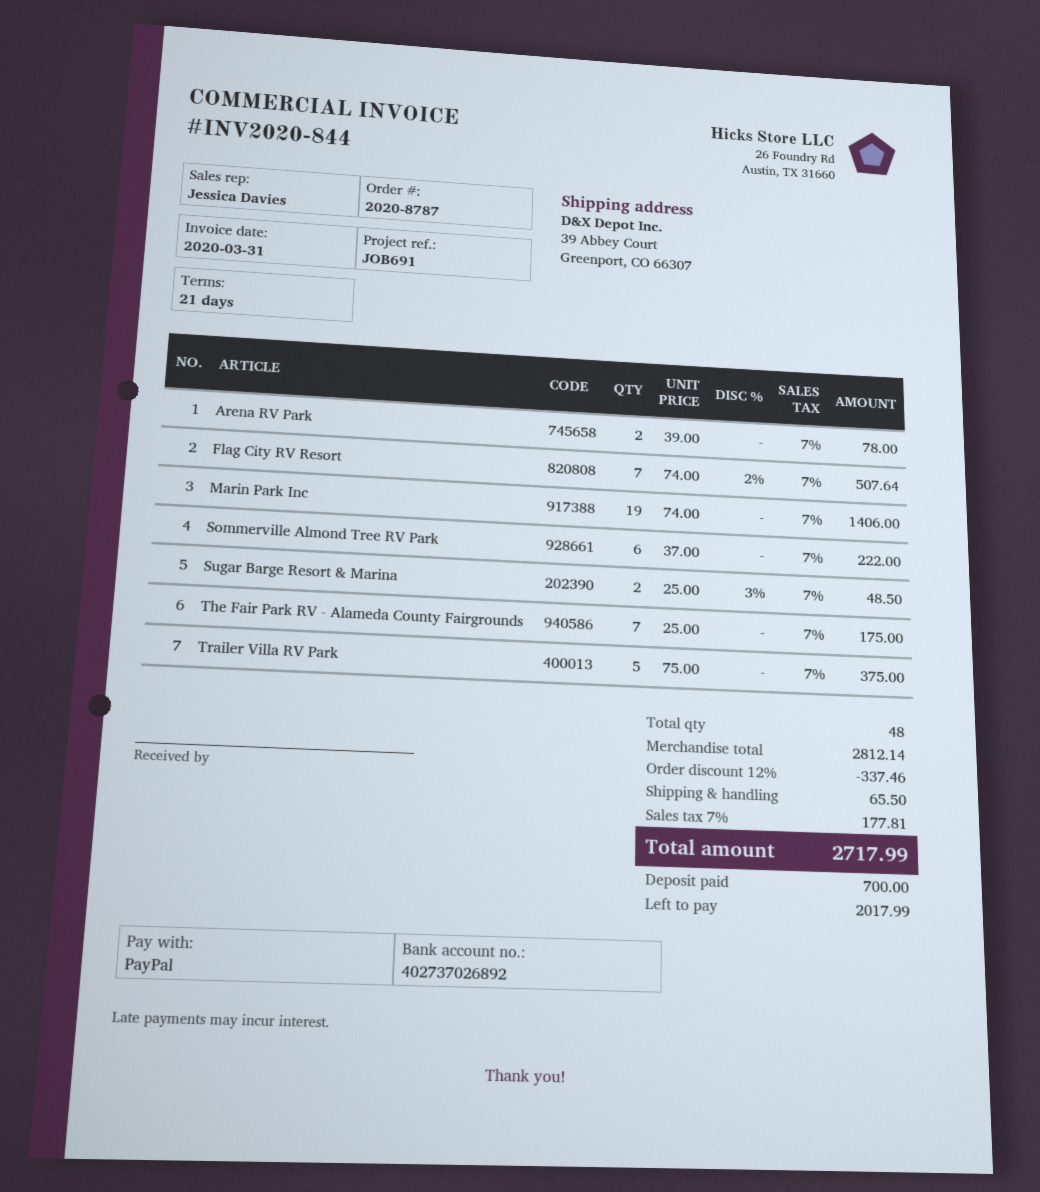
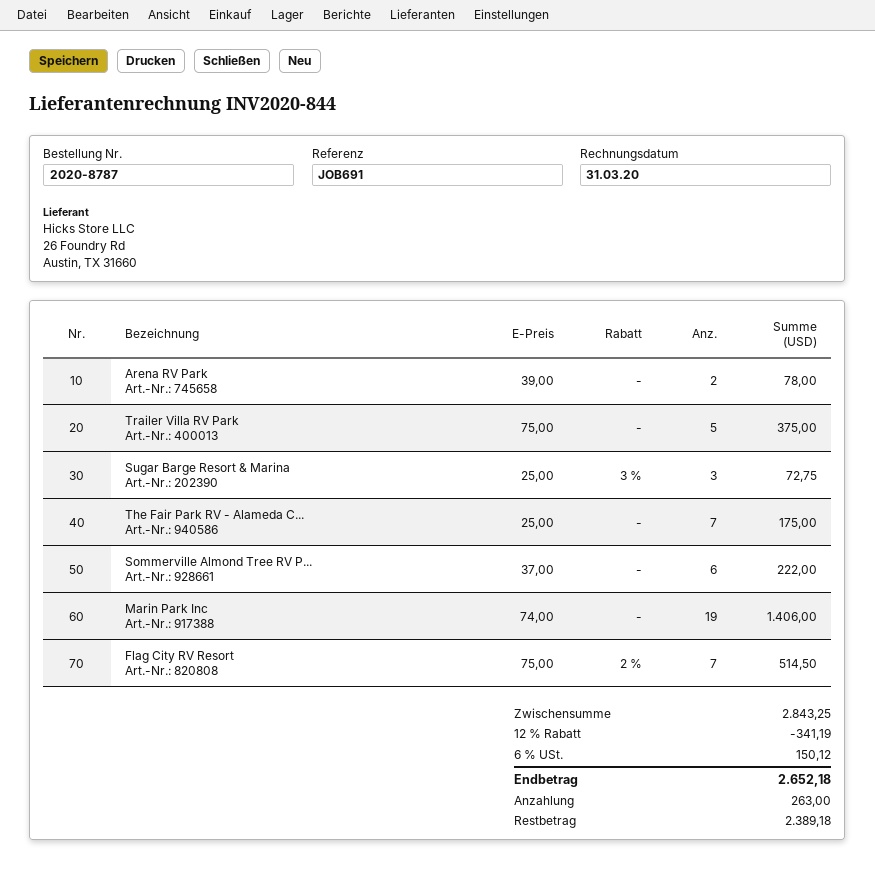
Flag City RV Resort: 7 x 74.00 - 2% = 507.64 -> 7 x 75.00 - 2% = 514.50
Sugar Barge Resort & Marina: 2 x 25.00 - 3% = 48.50 -> 3 x 25.00 - 3% = 72.75
subtotal: 2812.14 -> 2843.25
discount: 12% = 337.46 -> 12% = 341.19
shipping: 65.50 -> none
tax: 7% = 177.81 -> 6% = 150.12
total: 2717.99 -> 2652.18
deposit: 700.00 -> 263.00
balance: 2017.99 -> 2389.18

